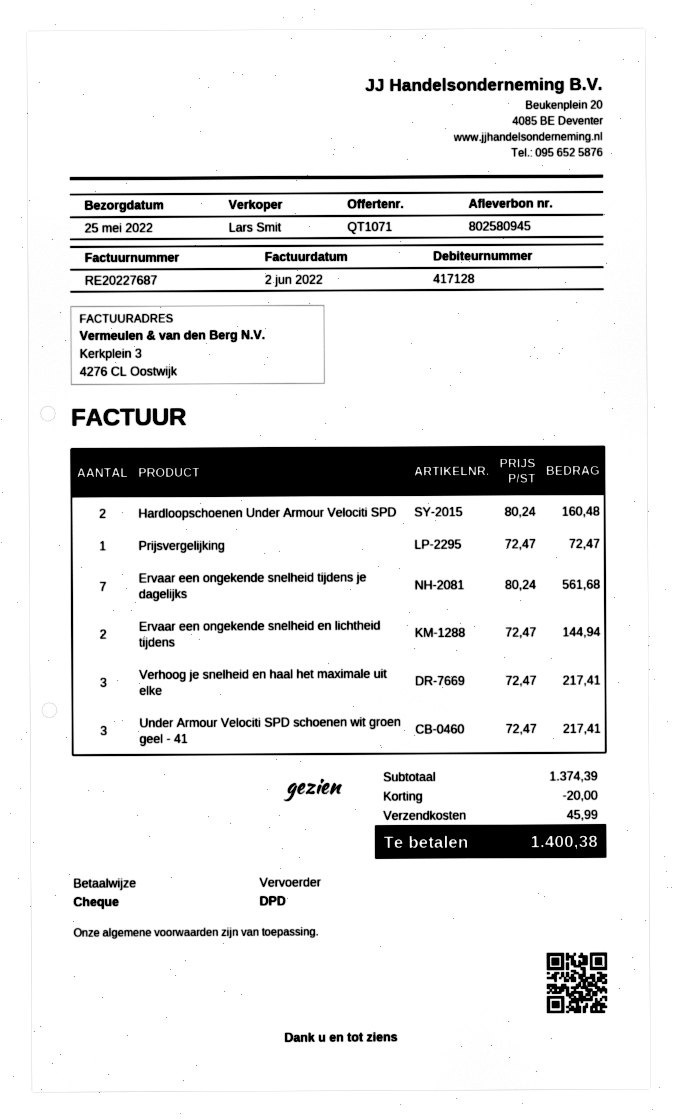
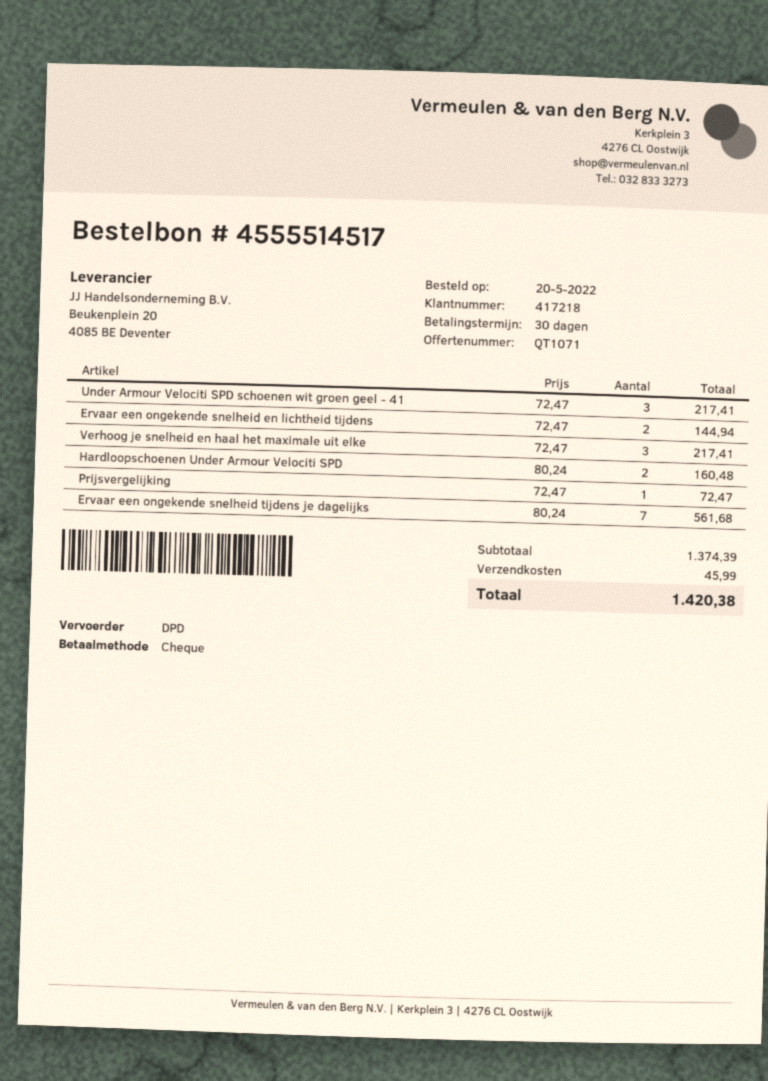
customer number: 417128 -> 417218
discount: 20.00 -> none
total: 1400.38 -> 1420.38

